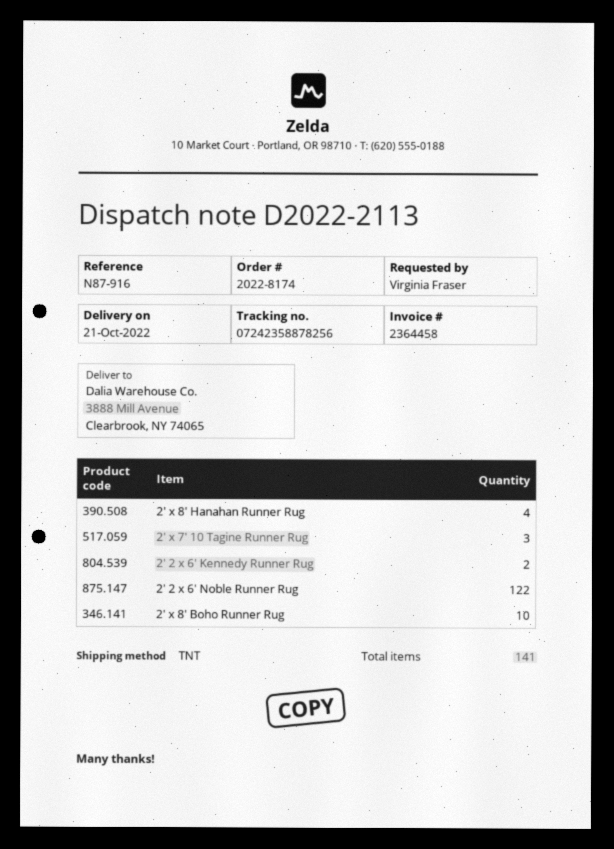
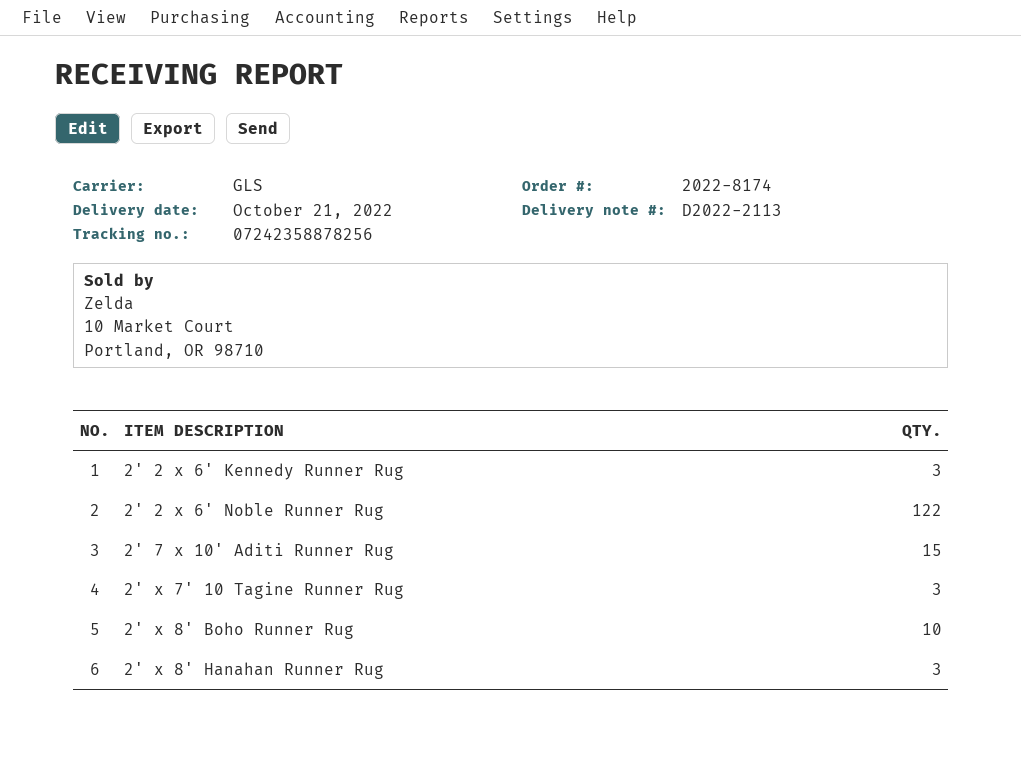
shipping method: TNT -> GLS
2' x 8' Hanahan Runner Rug: 4 -> 3
2' 2 x 6' Kennedy Runner Rug: 2 -> 3
2' 7 x 10' Aditi Runner Rug: none -> 15

